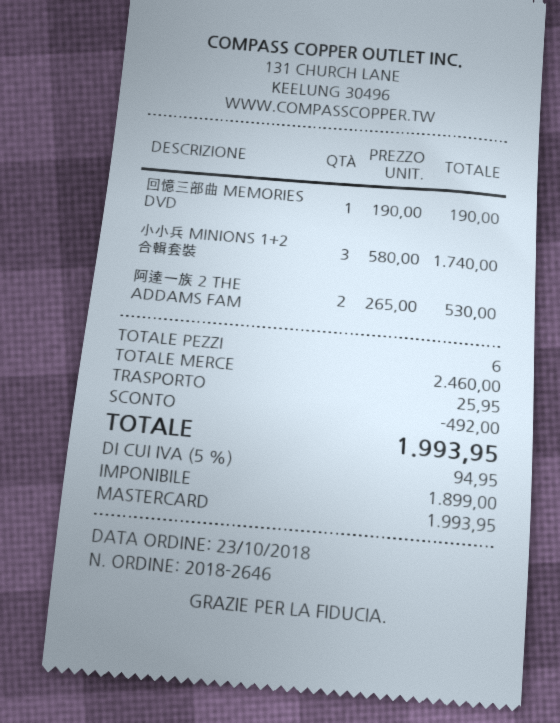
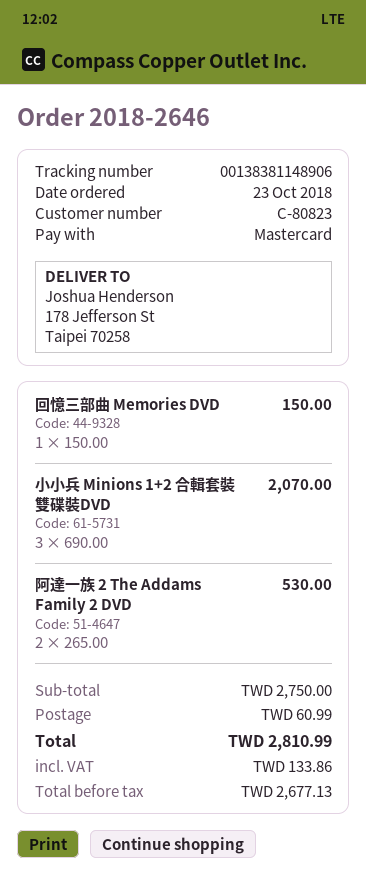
回憶三部曲 MEMORIES DVD: 1 x 190.00 = 190.00 -> 1 x 150.00 = 150.00
小小兵 MINIONS 1+2 合輯套裝: 3 x 580.00 = 1740.00 -> 3 x 690.00 = 2070.00
subtotal: 2460.00 -> 2750.00
discount: 492.00 -> none
shipping: 25.95 -> 60.99
net: 1899.00 -> 2677.13
tax: 94.95 -> 133.86
total: 1993.95 -> 2810.99

